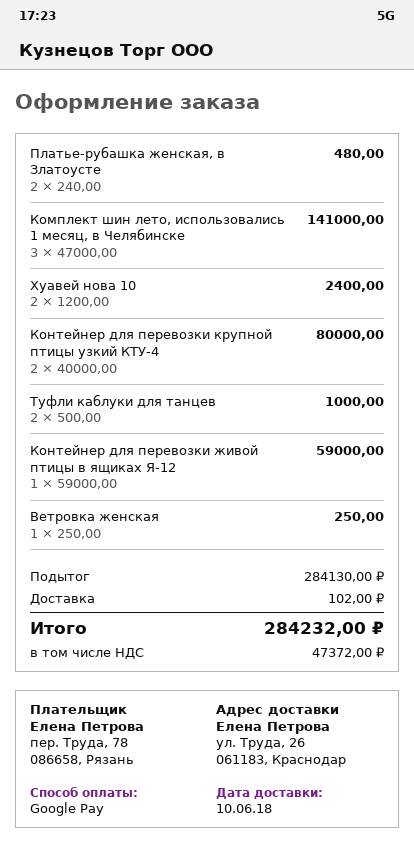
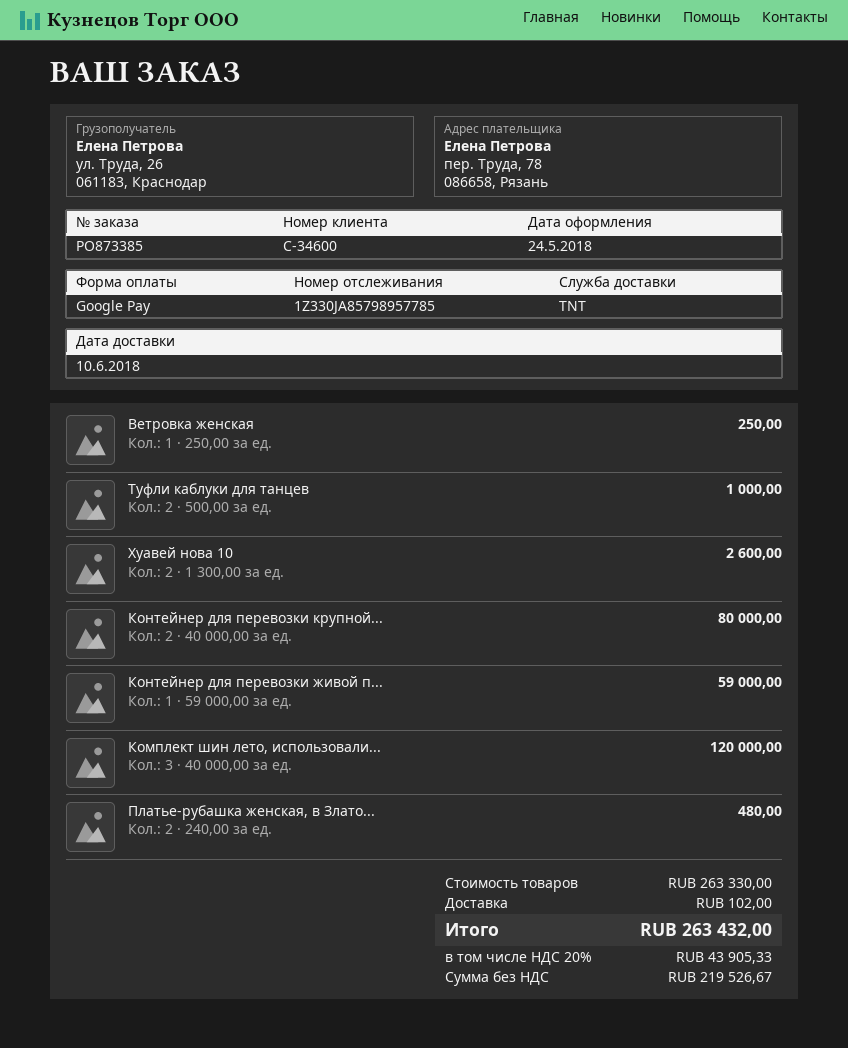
Комплект шин лето, использовались 1 месяц, в Челябинске: 3 x 47000.00 = 141000.00 -> 3 x 40000.00 = 120000.00
Хуавей нова 10: 2 x 1200.00 = 2400.00 -> 2 x 1300.00 = 2600.00
subtotal: 284130.00 -> 263330.00
tax: 47372.00 -> 43905.33
total: 284232.00 -> 263432.00

